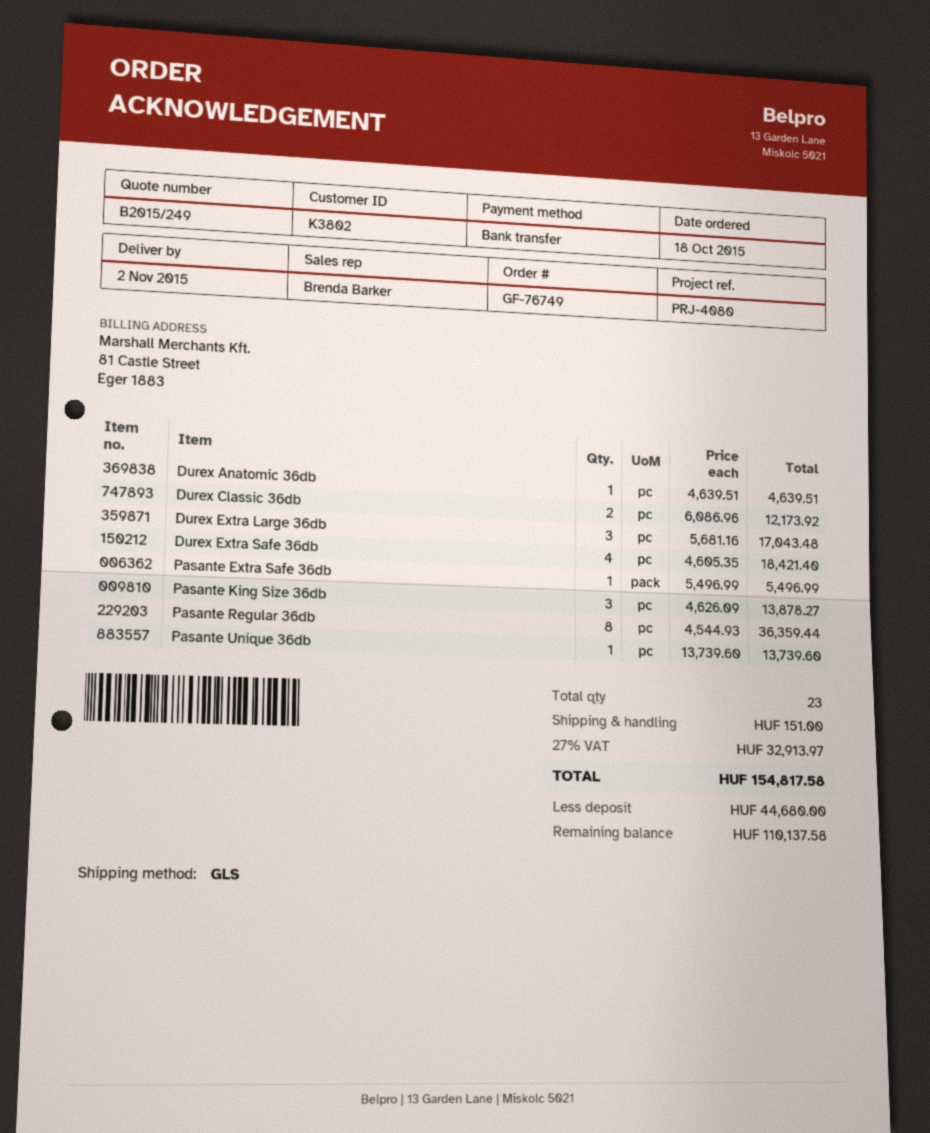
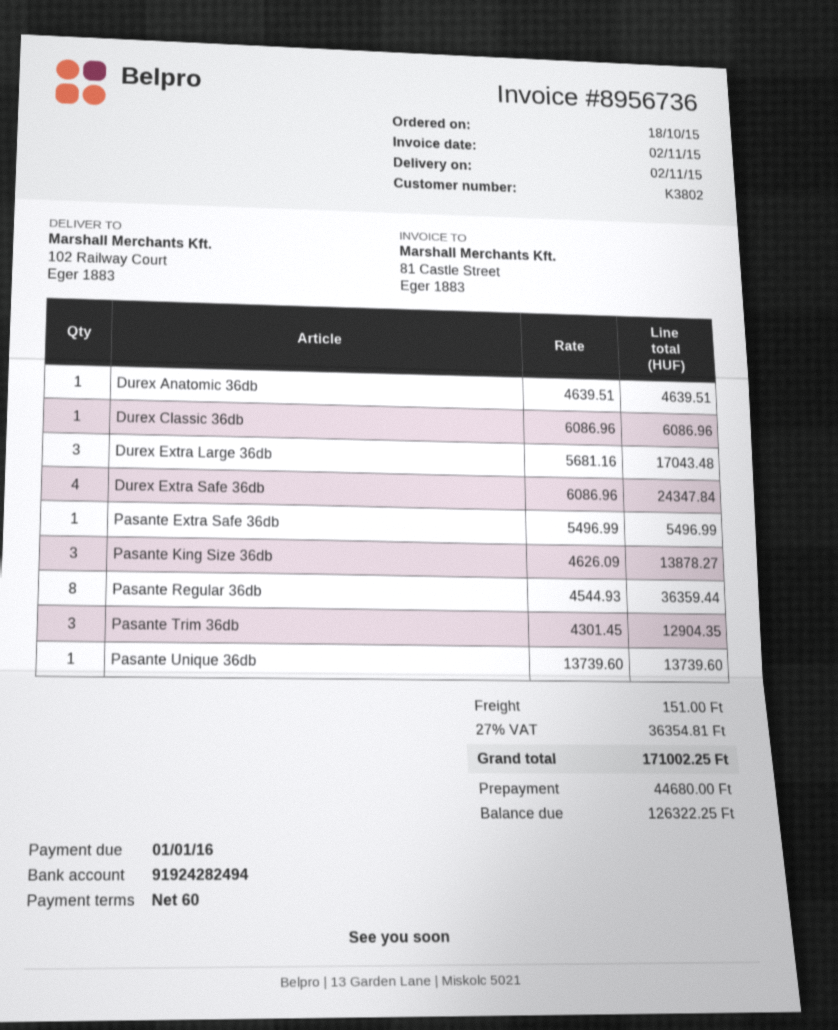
Durex Classic 36db: 2 x 6086.96 = 12173.92 -> 1 x 6086.96 = 6086.96
Durex Extra Safe 36db: 4 x 4605.35 = 18421.40 -> 4 x 6086.96 = 24347.84
Pasante Trim 36db: none -> 3 x 4301.45 = 12904.35
tax: 27% = 32913.97 -> 27% = 36354.81
total: 154817.58 -> 171002.25
balance: 110137.58 -> 126322.25

